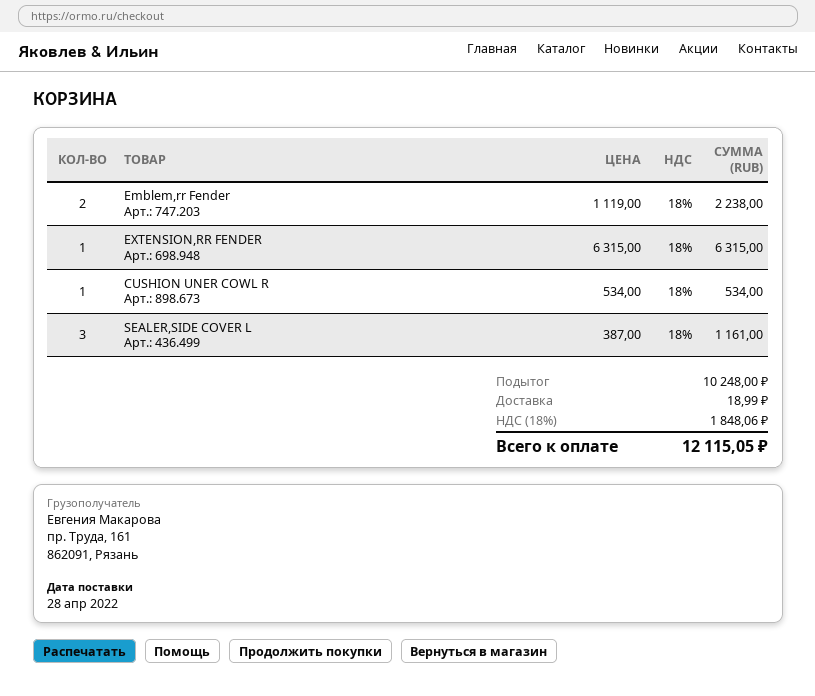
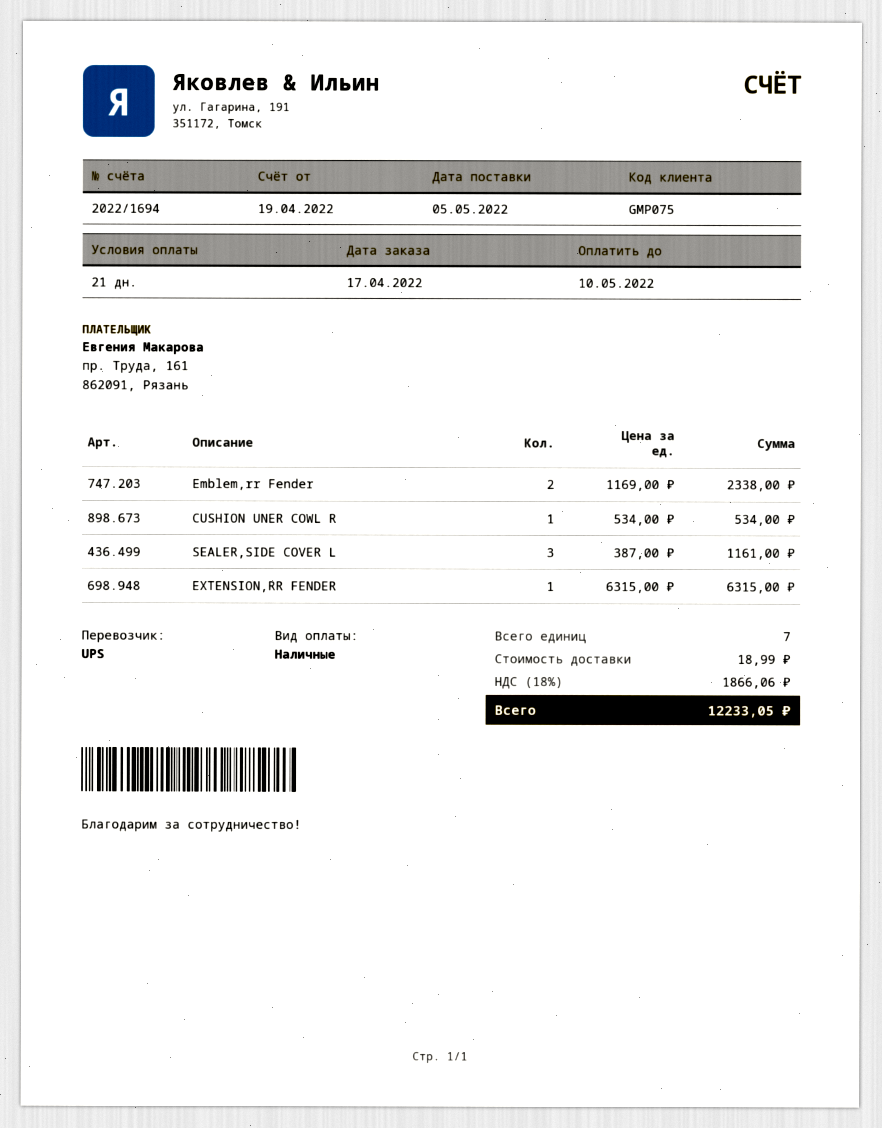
delivery date: 2022-04-28 -> 2022-05-05
Emblem,rr Fender: 2 x 1119.00 = 2238.00 -> 2 x 1169.00 = 2338.00
tax: 18% = 1848.06 -> 18% = 1866.06
total: 12115.05 -> 12233.05

